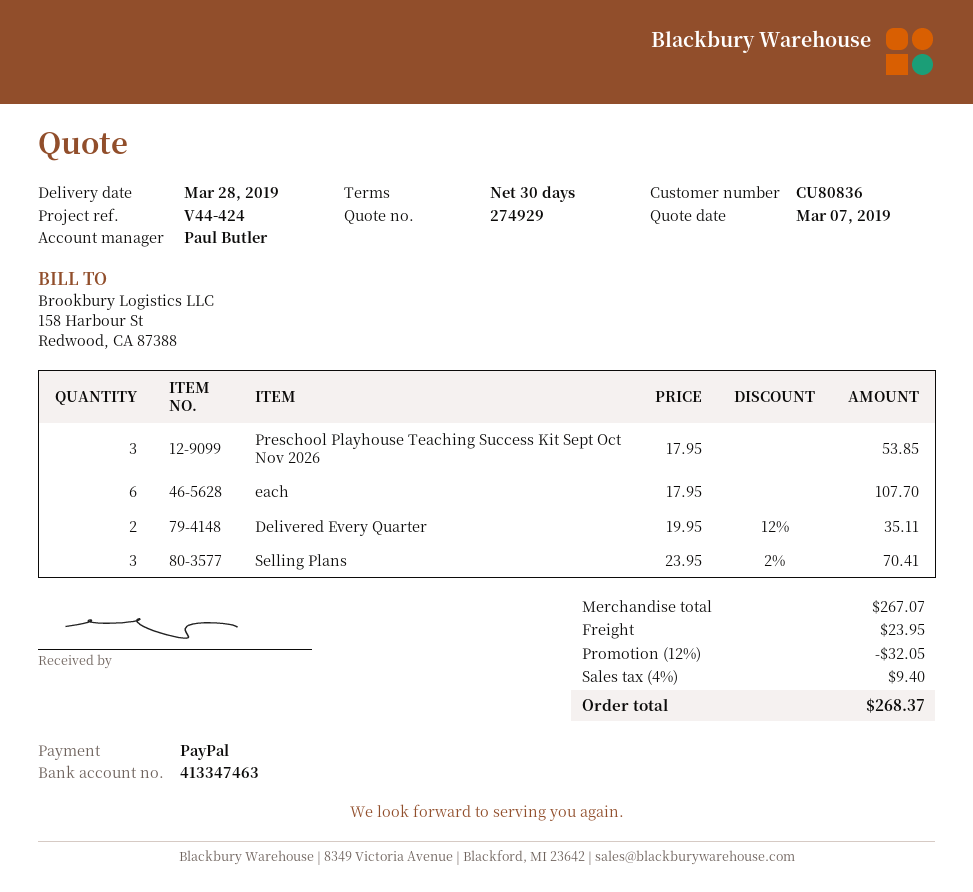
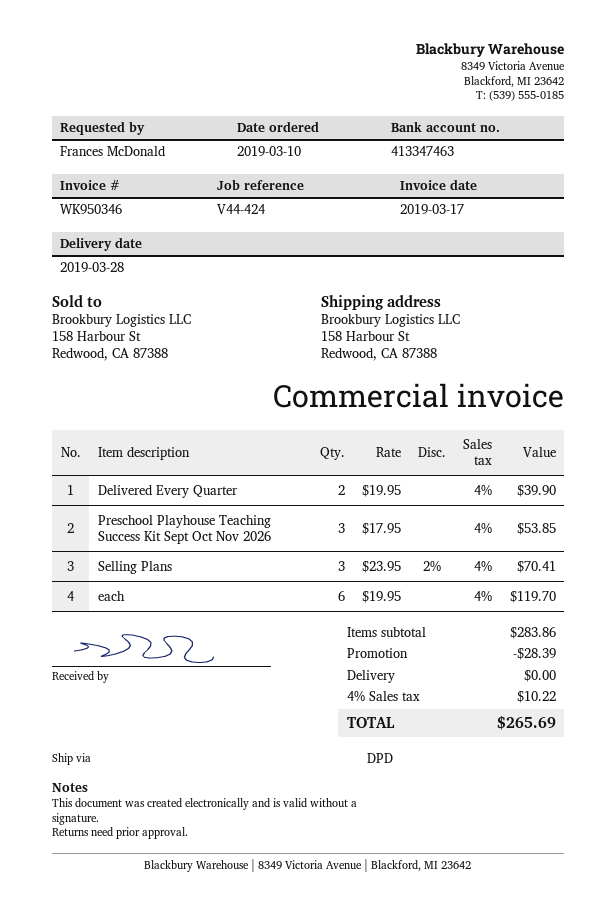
each: 6 x 17.95 = 107.70 -> 6 x 19.95 = 119.70
Delivered Every Quarter: 2 x 19.95 - 12% = 35.11 -> 2 x 19.95 = 39.90
subtotal: 267.07 -> 283.86
discount: 32.05 -> 28.39
shipping: 23.95 -> 0.00
tax: 4% = 9.40 -> 4% = 10.22
total: 268.37 -> 265.69

